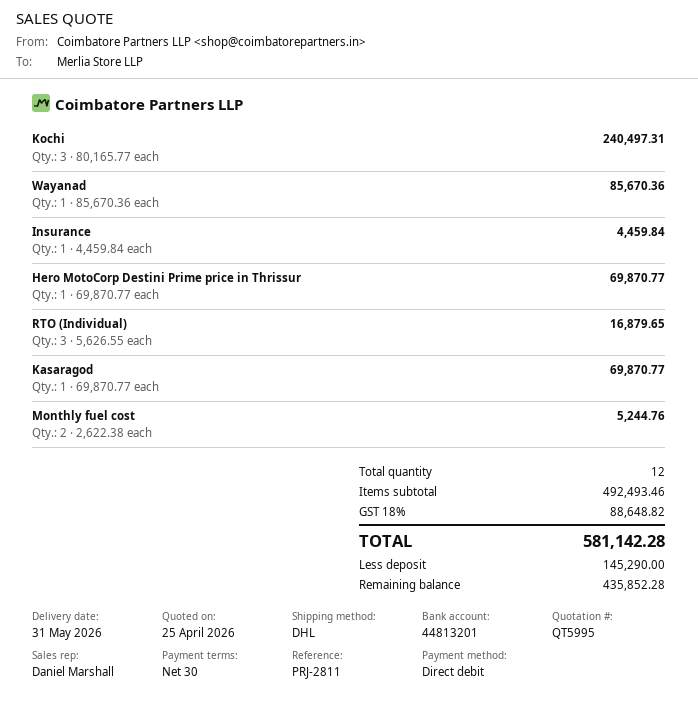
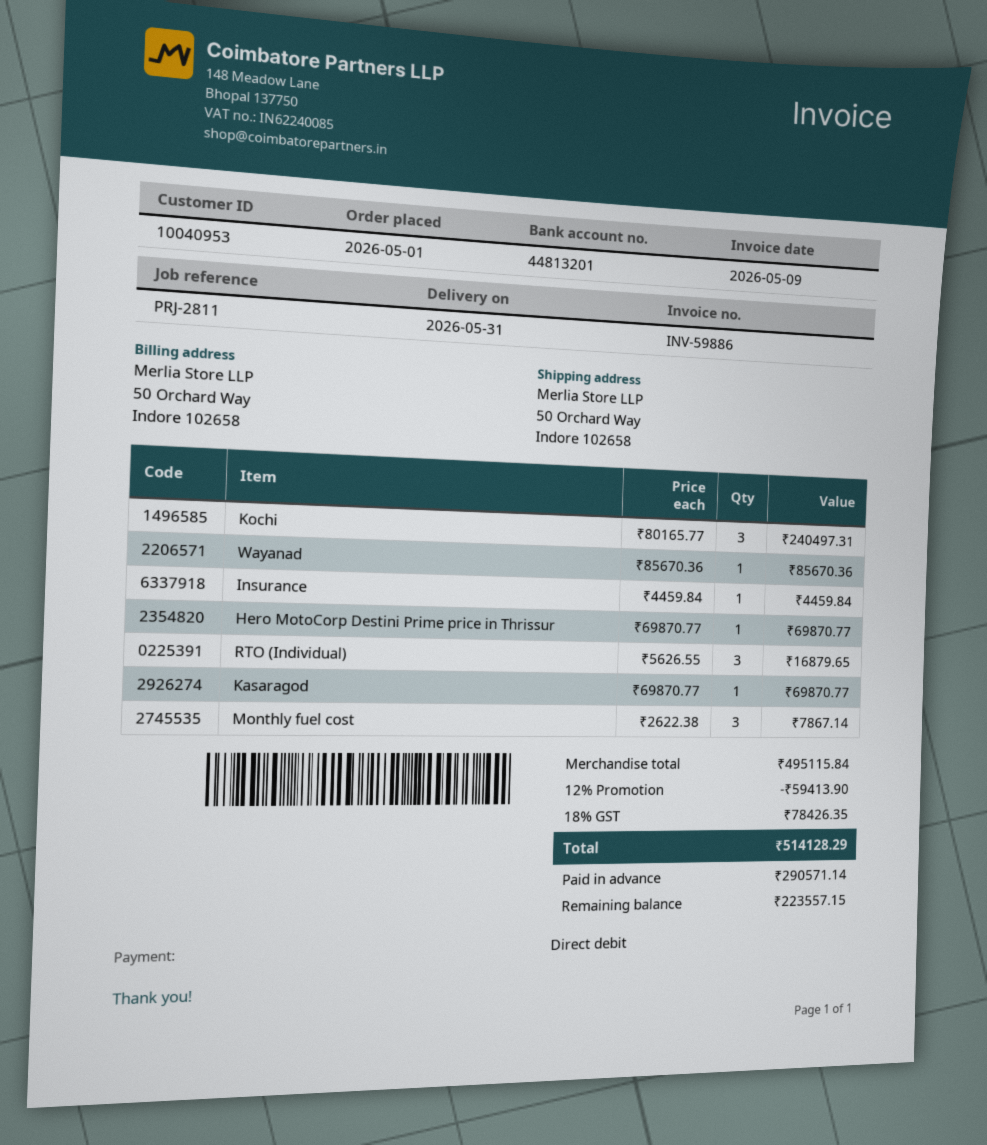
Monthly fuel cost: 2 x 2622.38 = 5244.76 -> 3 x 2622.38 = 7867.14
subtotal: 492493.46 -> 495115.84
discount: none -> 12% = 59413.90
tax: 18% = 88648.82 -> 18% = 78426.35
total: 581142.28 -> 514128.29
deposit: 145290.00 -> 290571.14
balance: 435852.28 -> 223557.15

